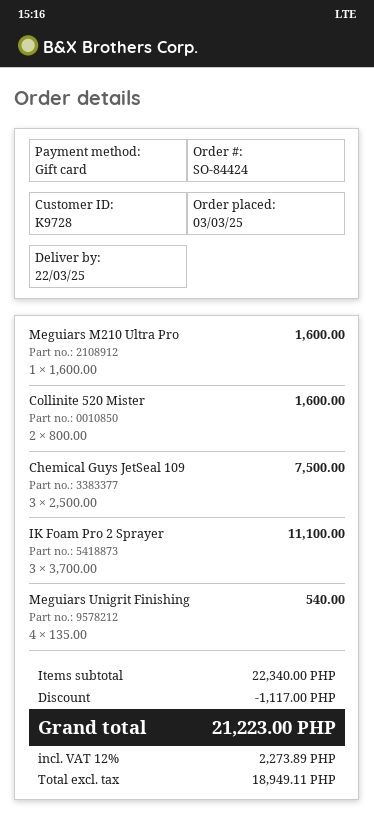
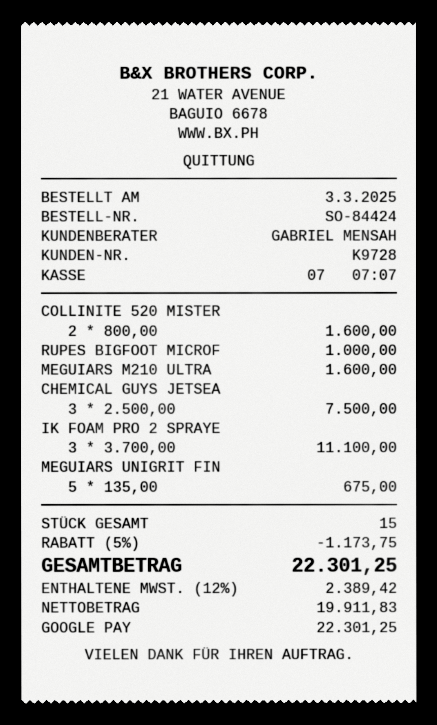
payment method: gift card -> Google Pay
Meguiars Unigrit Finishing: 4 x 135.00 = 540.00 -> 5 x 135.00 = 675.00
RUPES BIGFOOT MICROF: none -> 1 x 1000.00 = 1000.00
discount: 1117.00 -> 1173.75
net: 18949.11 -> 19911.83
tax: 12% = 2273.89 -> 12% = 2389.42
total: 21223.00 -> 22301.25

